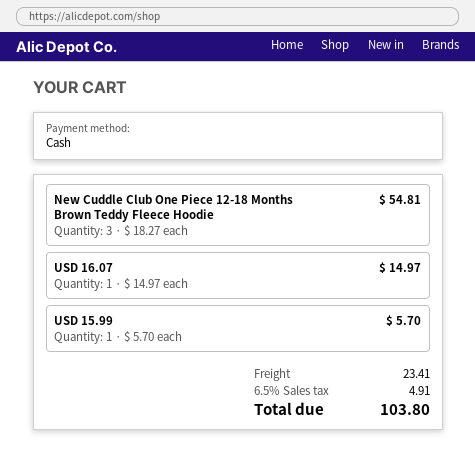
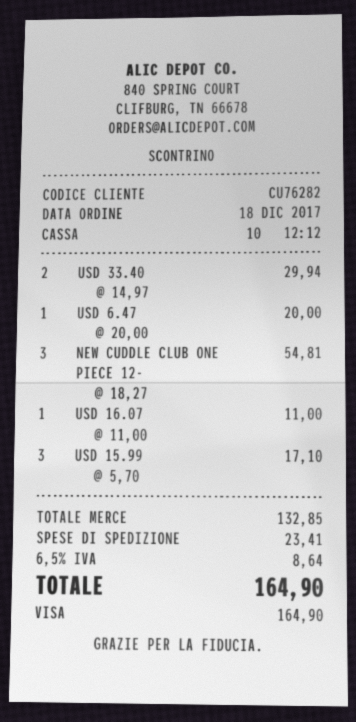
payment method: cash -> Visa
USD 16.07: 1 x 14.97 = 14.97 -> 1 x 11.00 = 11.00
USD 15.99: 1 x 5.70 = 5.70 -> 3 x 5.70 = 17.10
USD 33.40: none -> 2 x 14.97 = 29.94
USD 6.47: none -> 1 x 20.00 = 20.00
tax: 6.5% = 4.91 -> 6.5% = 8.64
total: 103.80 -> 164.90

